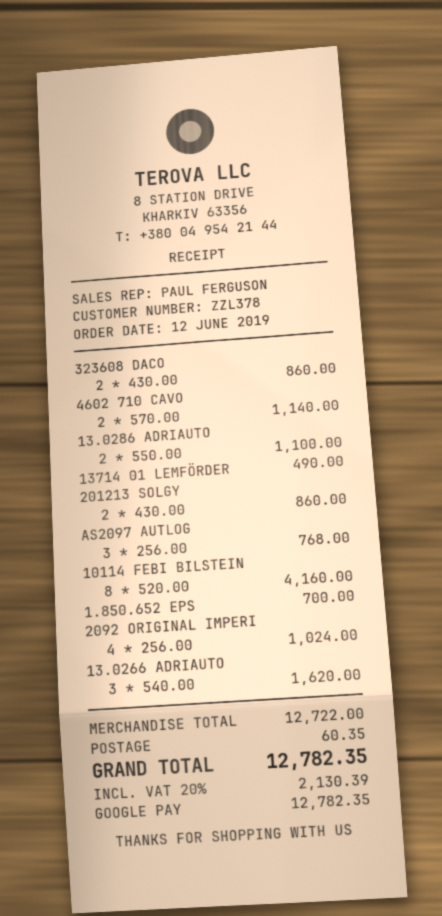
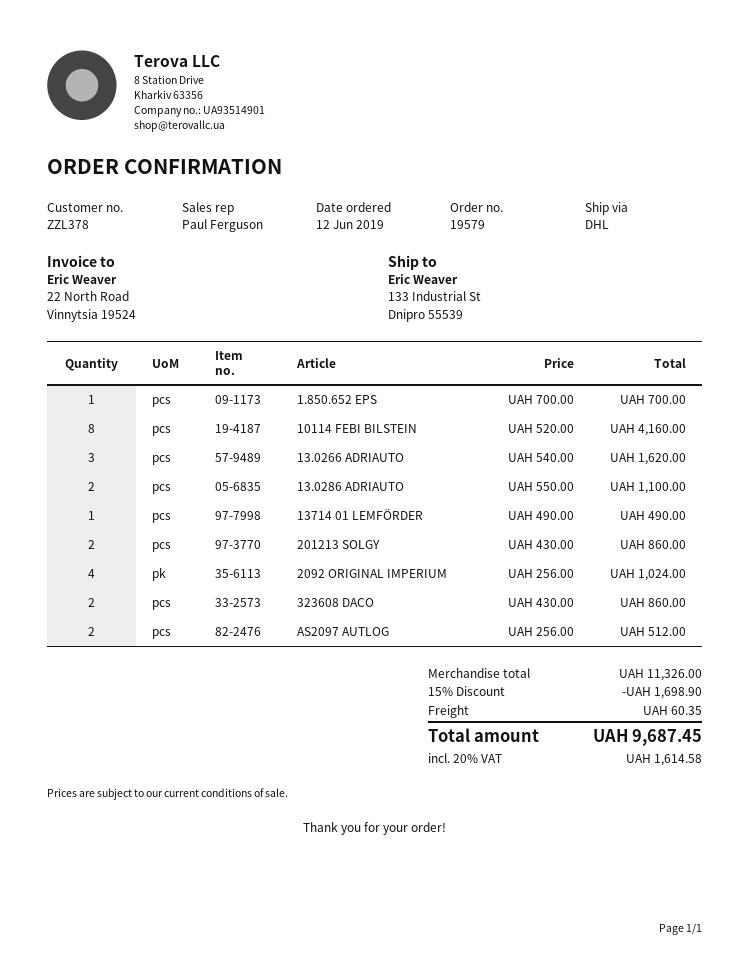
4602 710 CAVO: 2 x 570.00 = 1140.00 -> none
AS2097 AUTLOG: 3 x 256.00 = 768.00 -> 2 x 256.00 = 512.00
subtotal: 12722.00 -> 11326.00
discount: none -> 15% = 1698.90
tax: 20% = 2130.39 -> 20% = 1614.58
total: 12782.35 -> 9687.45

